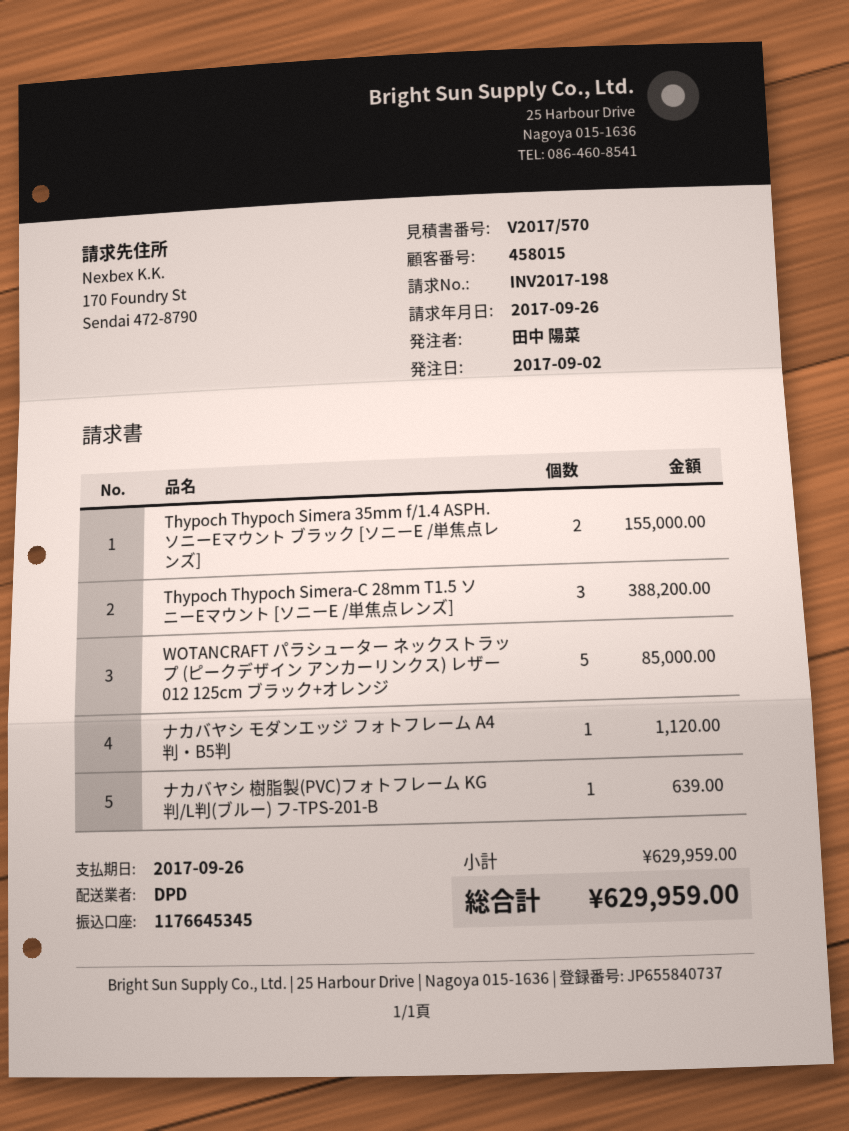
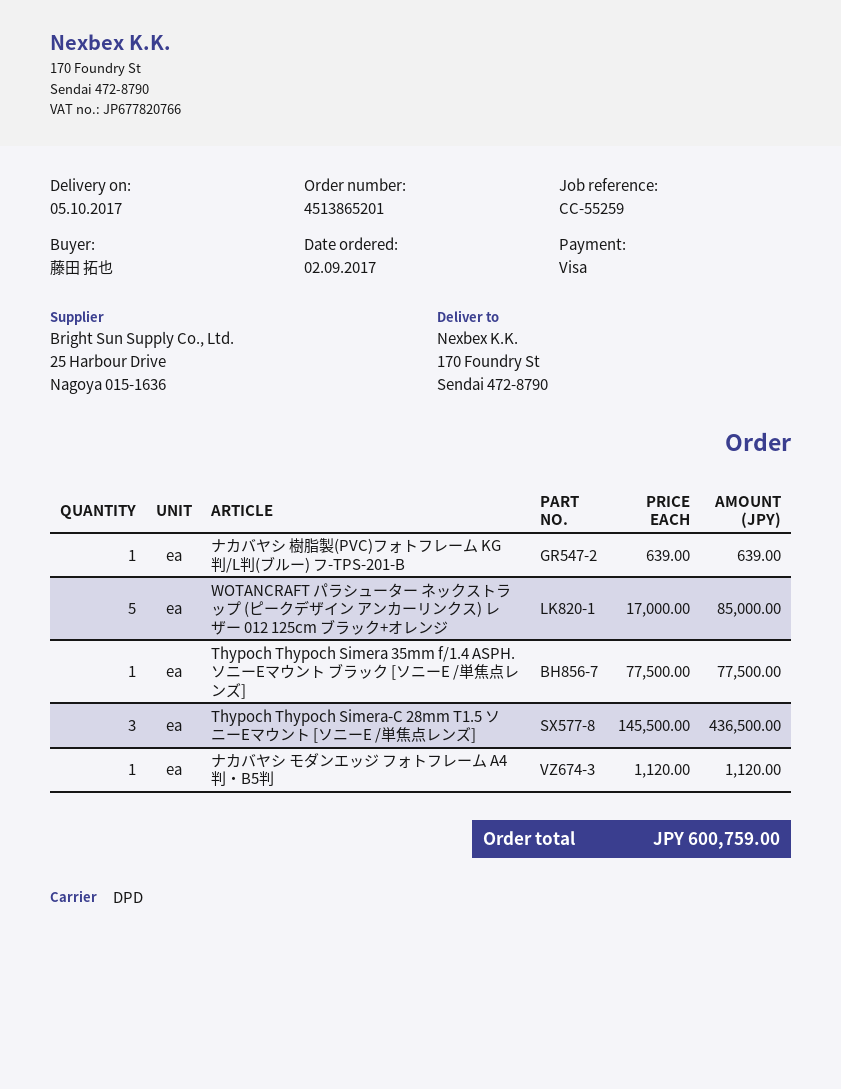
ordered by: 田中 陽菜 -> 藤田 拓也
Thypoch Thypoch Simera 35mm f/1.4 ASPH. ソニーEマウント ブラック [ソニーE /単焦点レンズ]: 2 for 155000.00 -> 1 for 77500.00
Thypoch Thypoch Simera-C 28mm T1.5 ソニーEマウント [ソニーE /単焦点レンズ]: 3 for 388200.00 -> 3 for 436500.00
total: 629959.00 -> 600759.00

